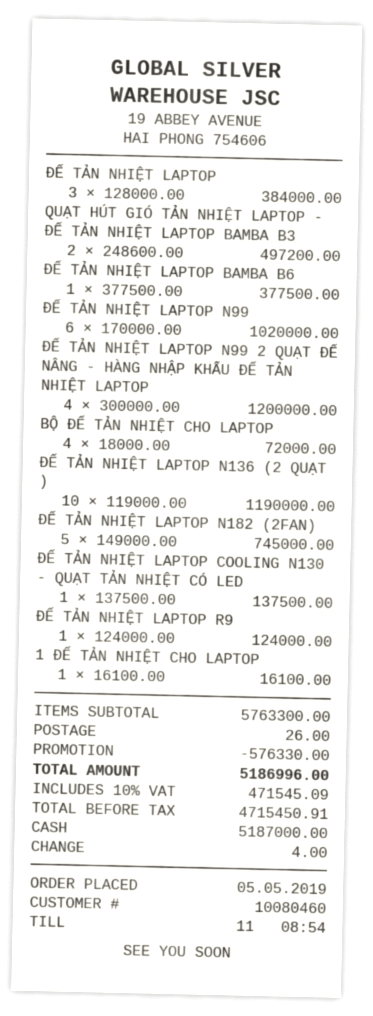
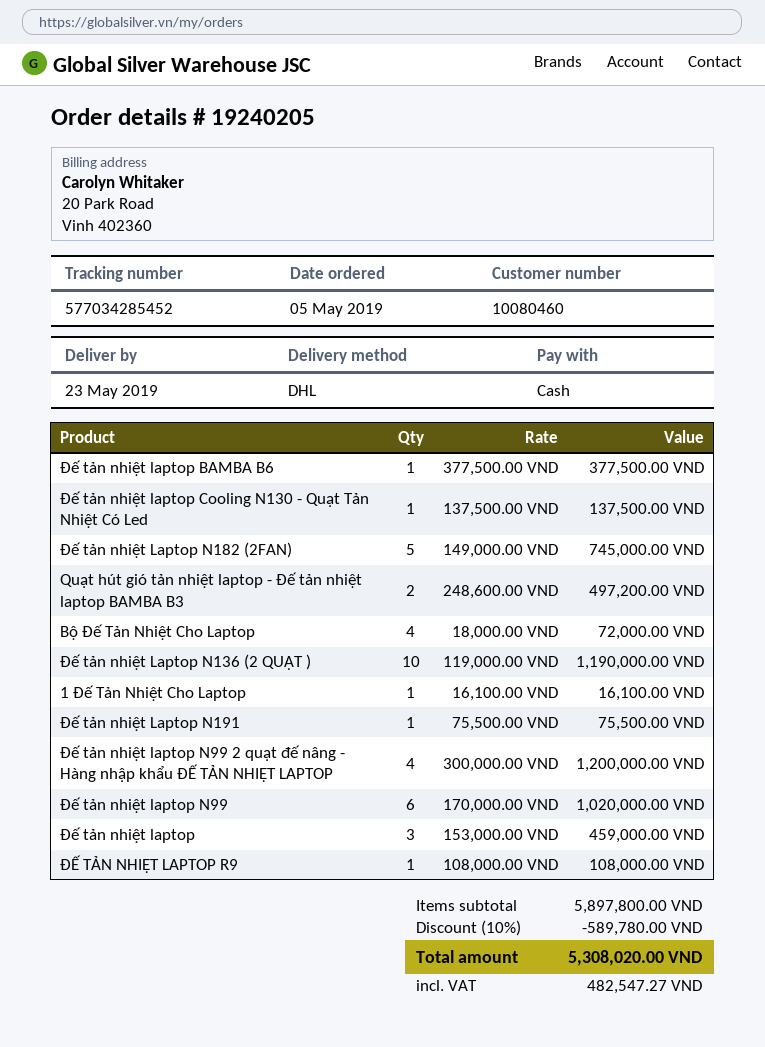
ĐẾ TẢN NHIỆT LAPTOP: 3 x 128000.00 = 384000.00 -> 3 x 153000.00 = 459000.00
ĐẾ TẢN NHIỆT LAPTOP R9: 1 x 124000.00 = 124000.00 -> 1 x 108000.00 = 108000.00
Đế tản nhiệt Laptop N191: none -> 1 x 75500.00 = 75500.00
subtotal: 5763300.00 -> 5897800.00
discount: 576330.00 -> 589780.00
shipping: 26.00 -> none
tax: 471545.09 -> 482547.27
total: 5186996.00 -> 5308020.00

